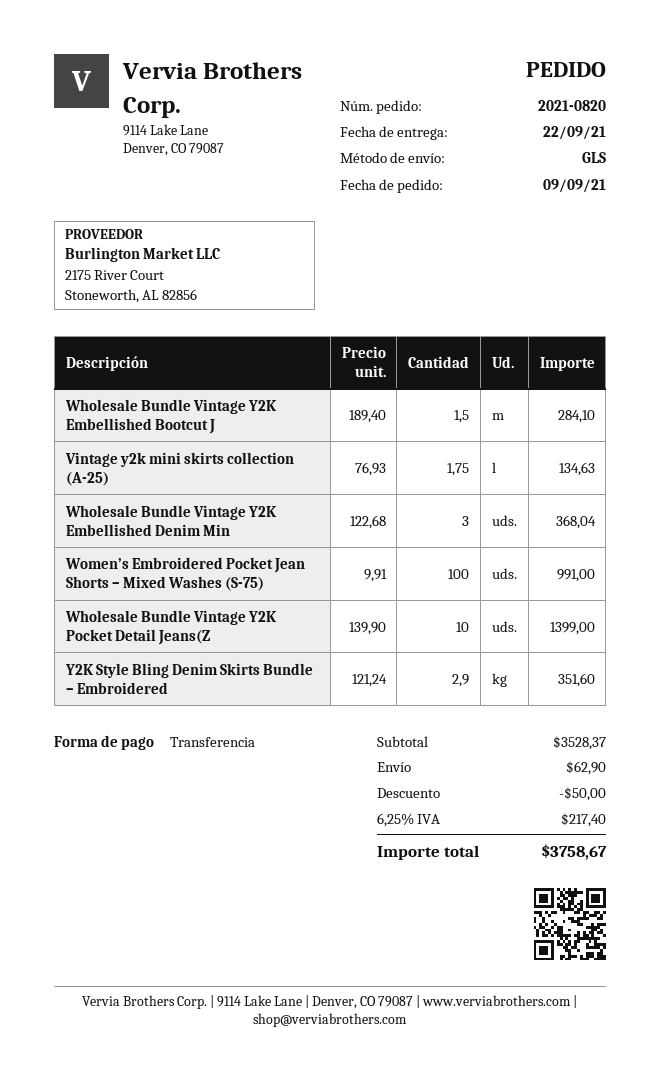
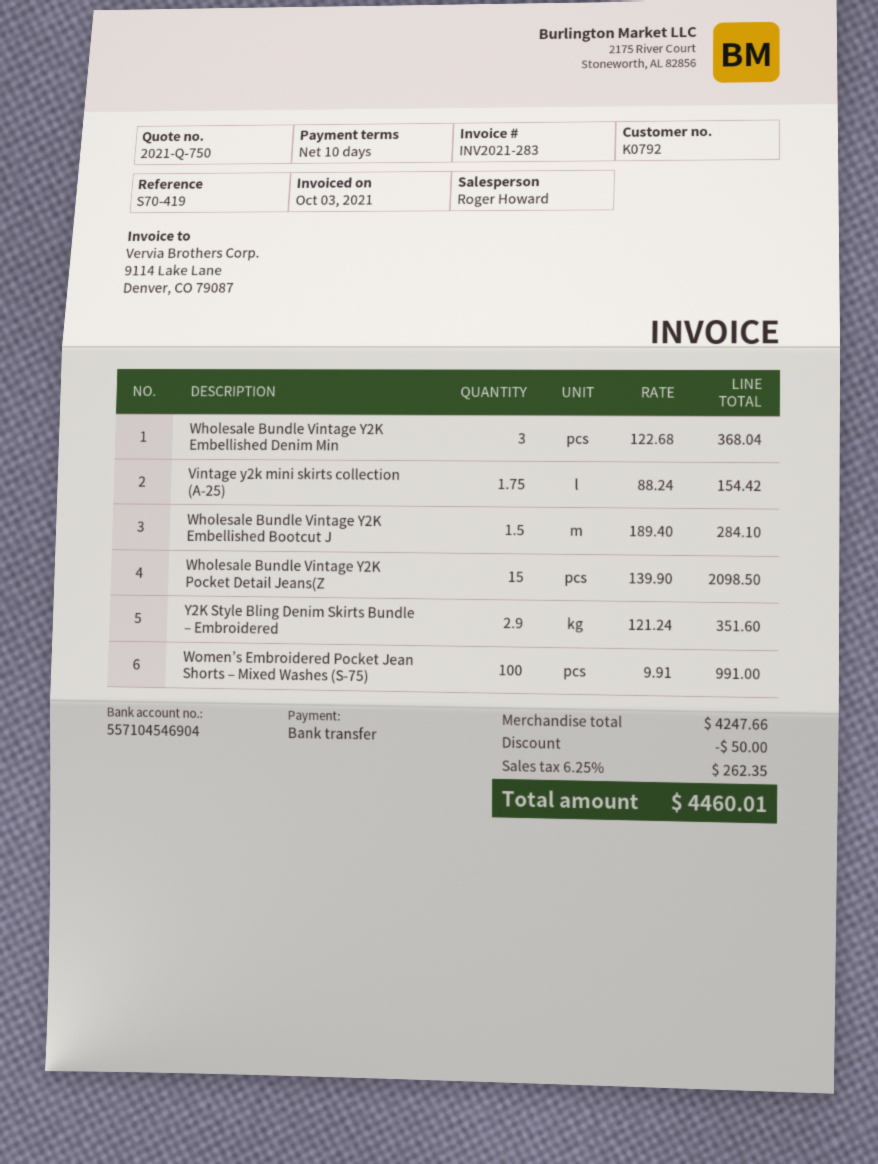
Vintage y2k mini skirts collection (A-25): 1.75 x 76.93 = 134.63 -> 1.75 x 88.24 = 154.42
Wholesale Bundle Vintage Y2K Pocket Detail Jeans(Z: 10 x 139.90 = 1399.00 -> 15 x 139.90 = 2098.50
subtotal: 3528.37 -> 4247.66
shipping: 62.90 -> none
tax: 6.25% = 217.40 -> 6.25% = 262.35
total: 3758.67 -> 4460.01

